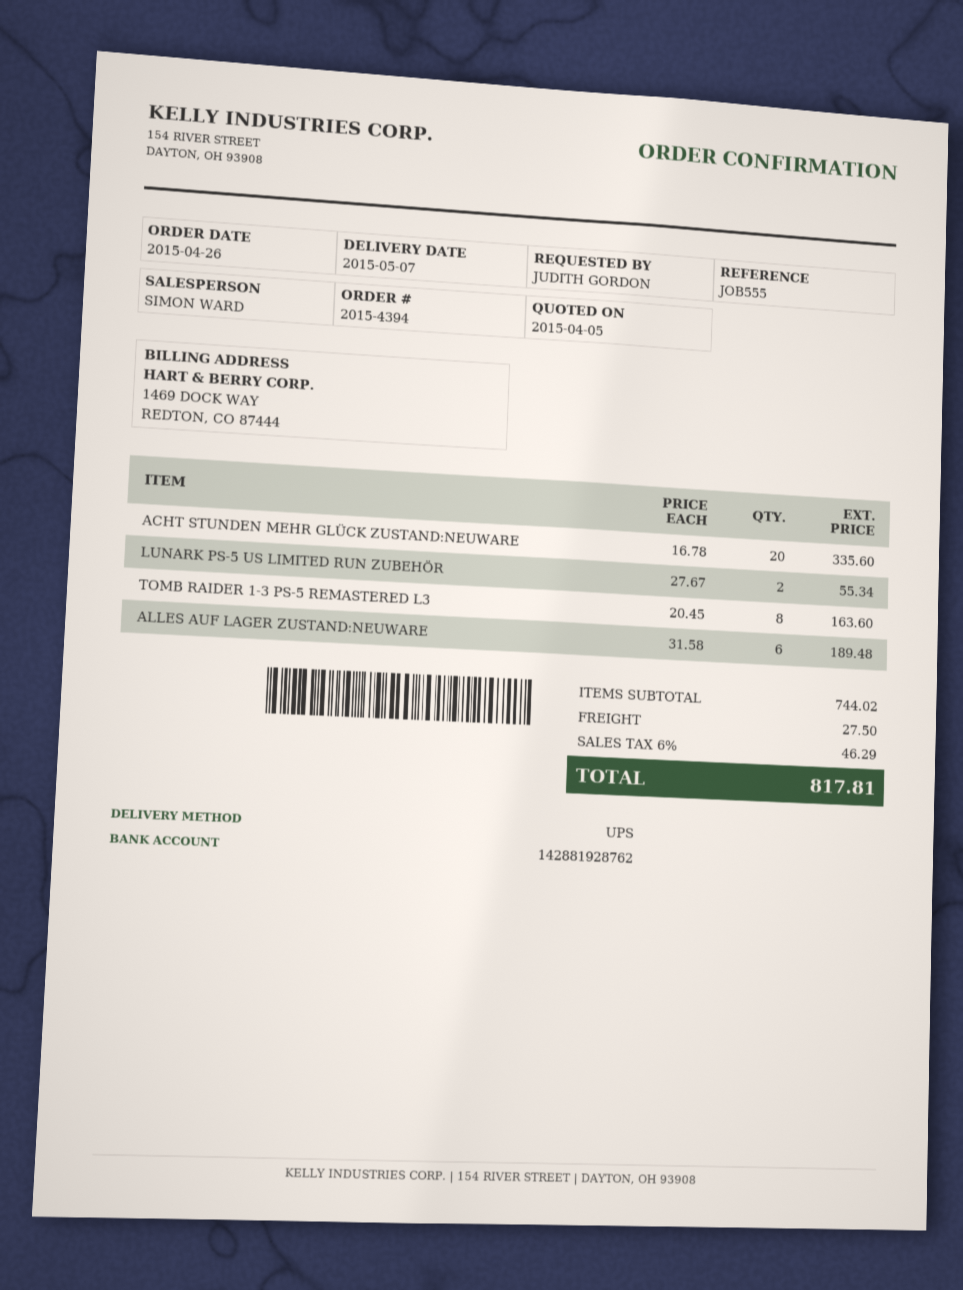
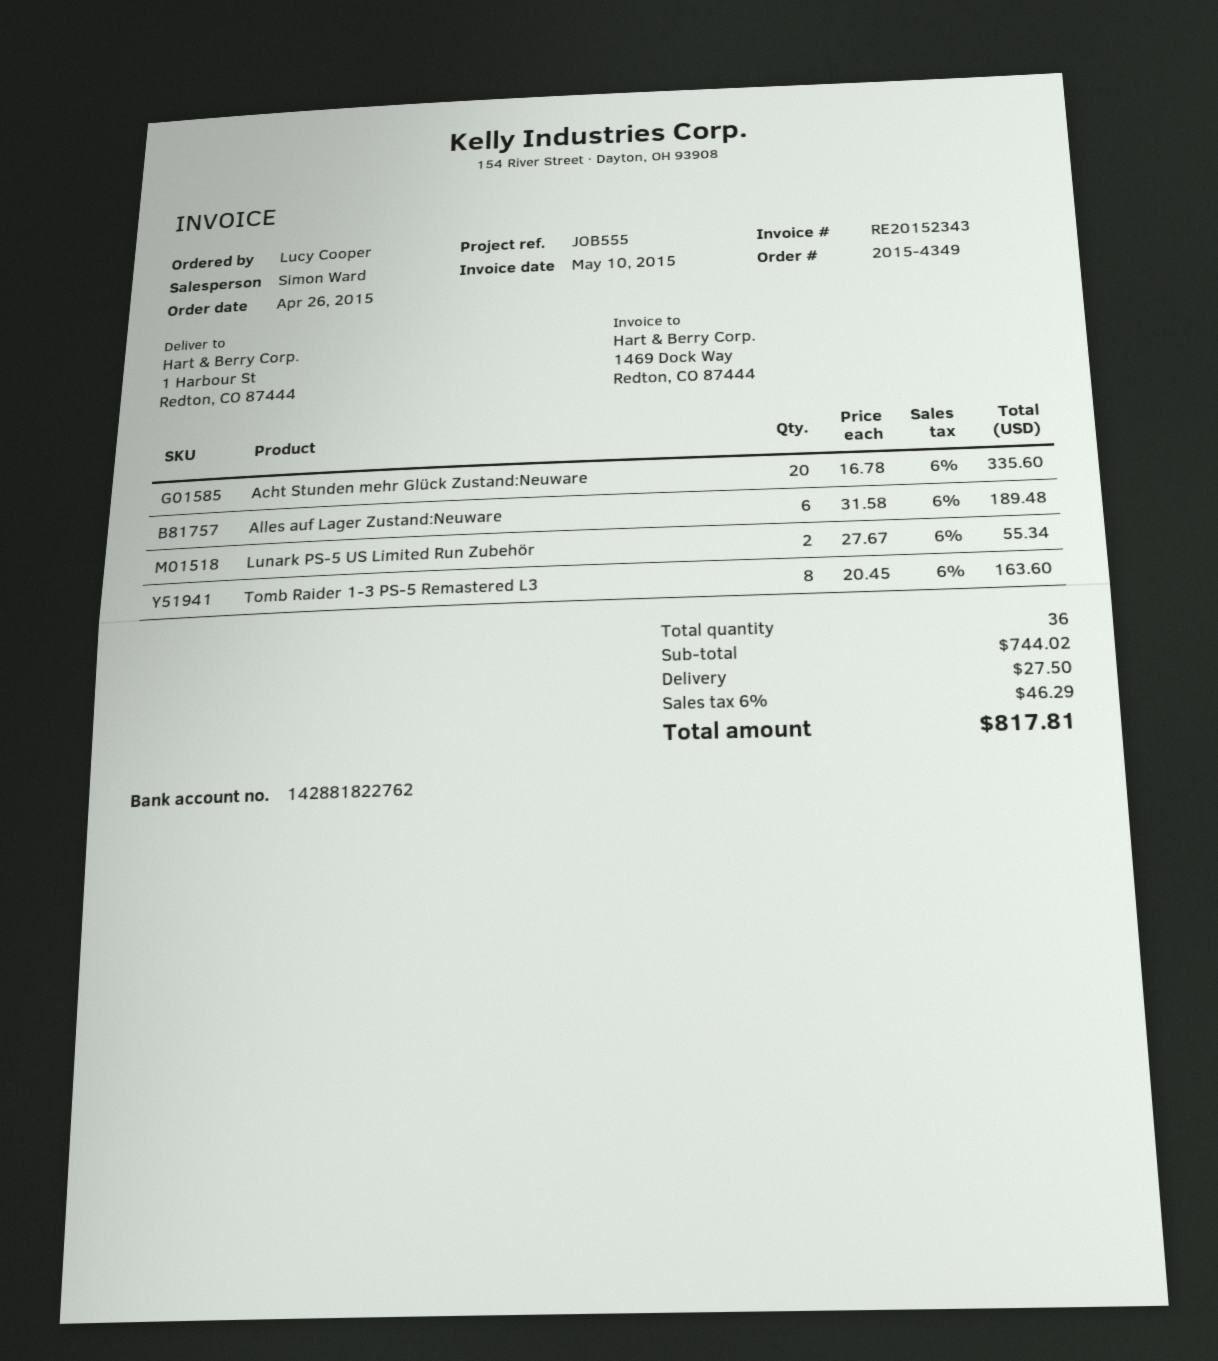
order number: 2015-4394 -> 2015-4349
ordered by: JUDITH GORDON -> Lucy Cooper
bank account: 142881928762 -> 142881822762

